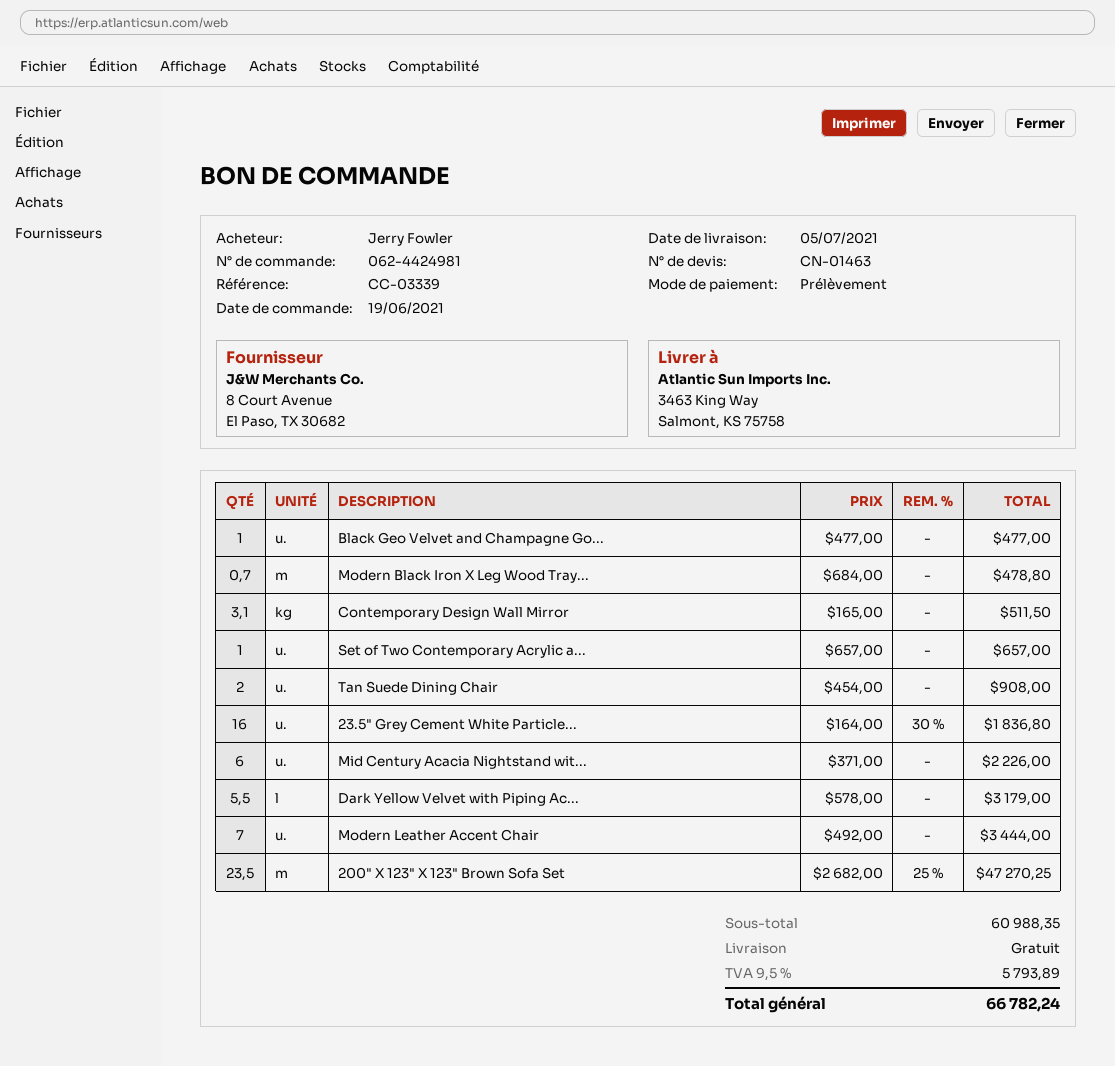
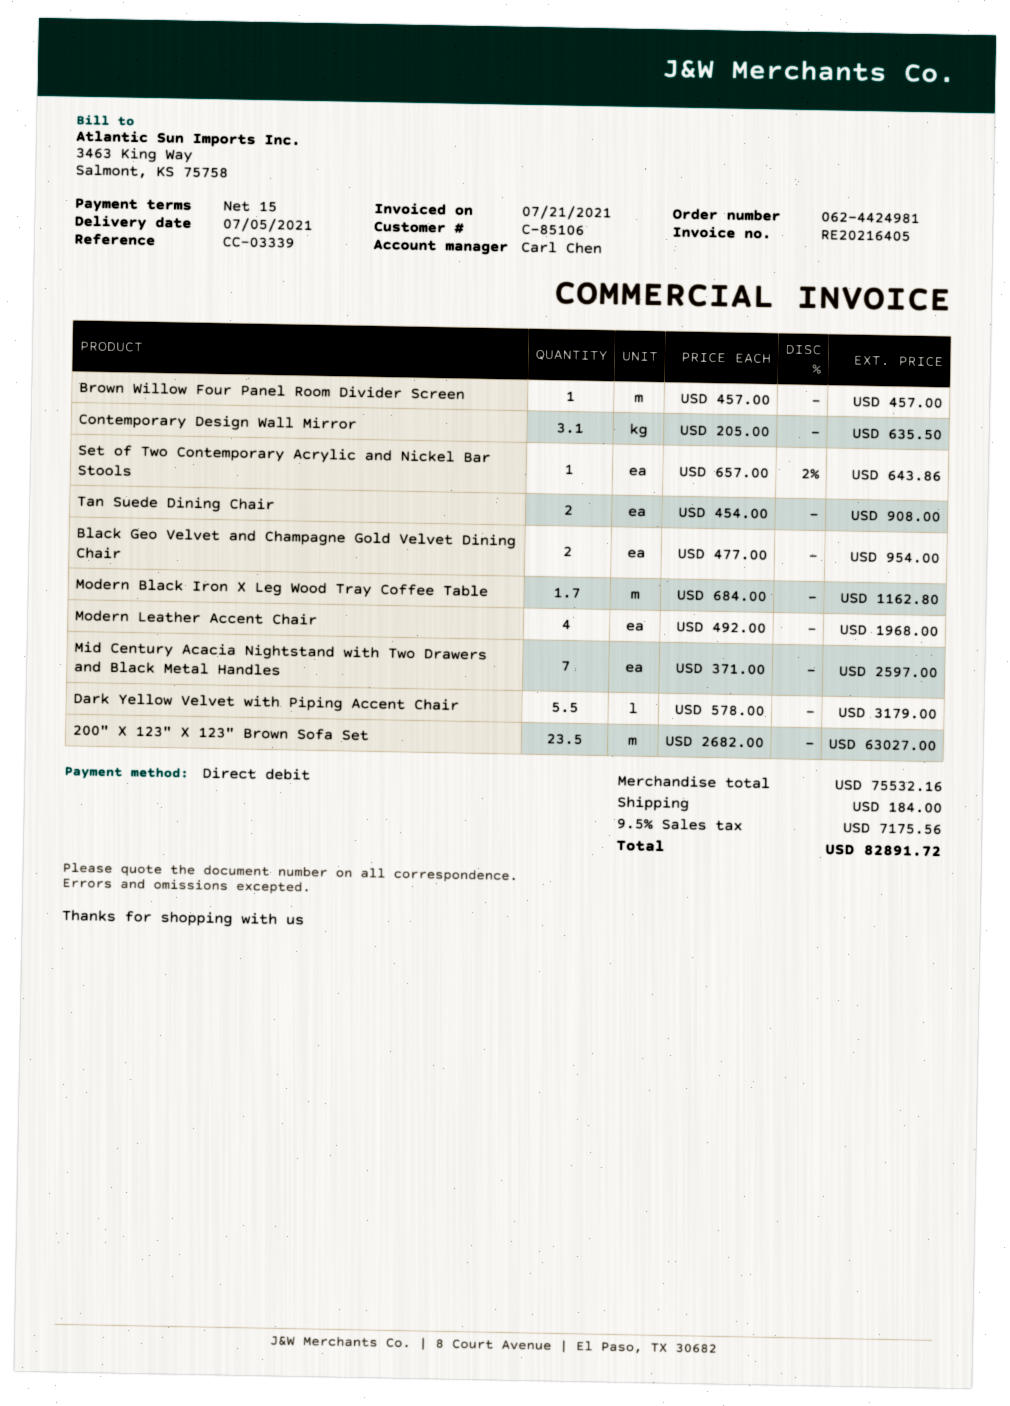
Black Geo Velvet and Champagne Go...: 1 x 477.00 = 477.00 -> 2 x 477.00 = 954.00
Modern Black Iron X Leg Wood Tray...: 0.7 x 684.00 = 478.80 -> 1.7 x 684.00 = 1162.80
Contemporary Design Wall Mirror: 3.1 x 165.00 = 511.50 -> 3.1 x 205.00 = 635.50
Set of Two Contemporary Acrylic a...: 1 x 657.00 = 657.00 -> 1 x 657.00 - 2% = 643.86
23.5" Grey Cement White Particle...: 16 x 164.00 - 30% = 1836.80 -> none
Mid Century Acacia Nightstand wit...: 6 x 371.00 = 2226.00 -> 7 x 371.00 = 2597.00
Modern Leather Accent Chair: 7 x 492.00 = 3444.00 -> 4 x 492.00 = 1968.00
200" X 123" X 123" Brown Sofa Set: 23.5 x 2682.00 - 25% = 47270.25 -> 23.5 x 2682.00 = 63027.00
Brown Willow Four Panel Room Divider Screen: none -> 1 x 457.00 = 457.00
subtotal: 60988.35 -> 75532.16
shipping: 0.00 -> 184.00
tax: 9.5% = 5793.89 -> 9.5% = 7175.56
total: 66782.24 -> 82891.72

